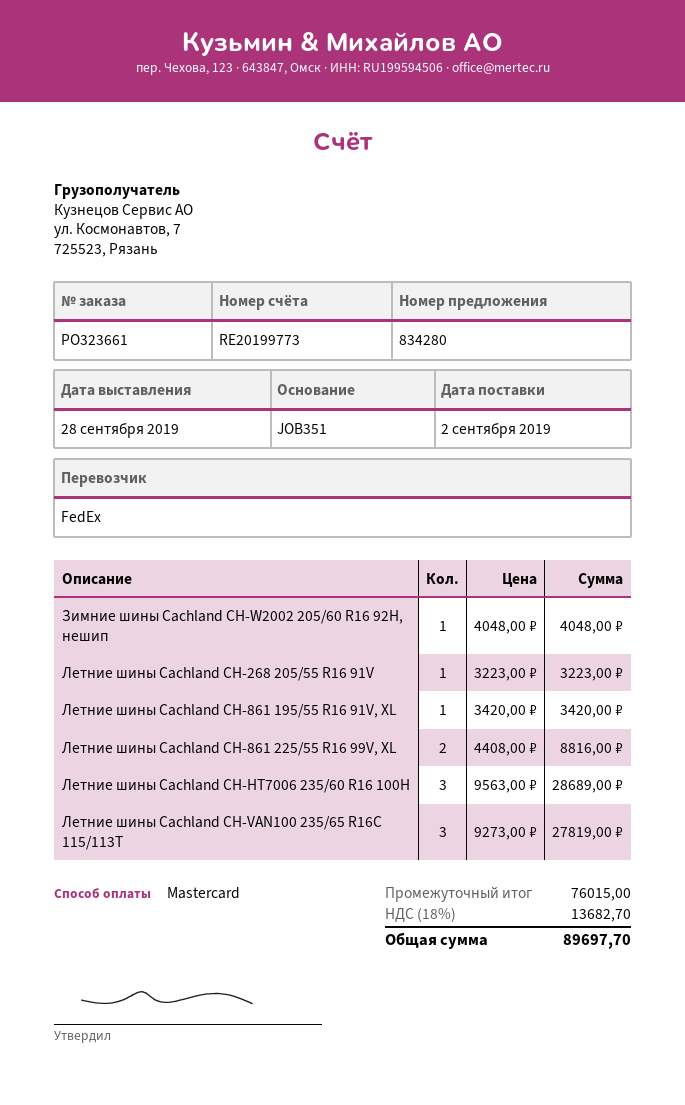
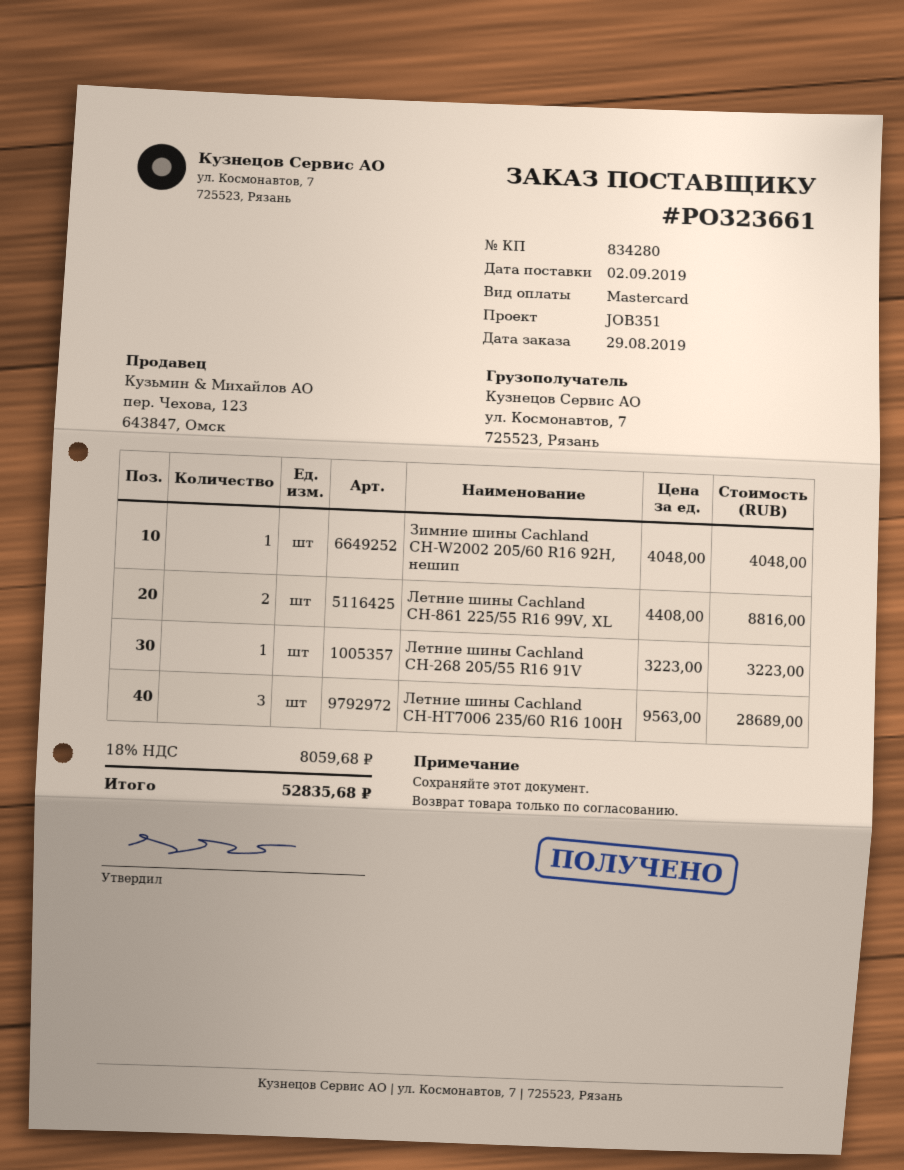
Летние шины Cachland CH-861 195/55 R16 91V, XL: 1 x 3420.00 = 3420.00 -> none
Летние шины Cachland CH-VAN100 235/65 R16C 115/113T: 3 x 9273.00 = 27819.00 -> none
tax: 18% = 13682.70 -> 18% = 8059.68
total: 89697.70 -> 52835.68

